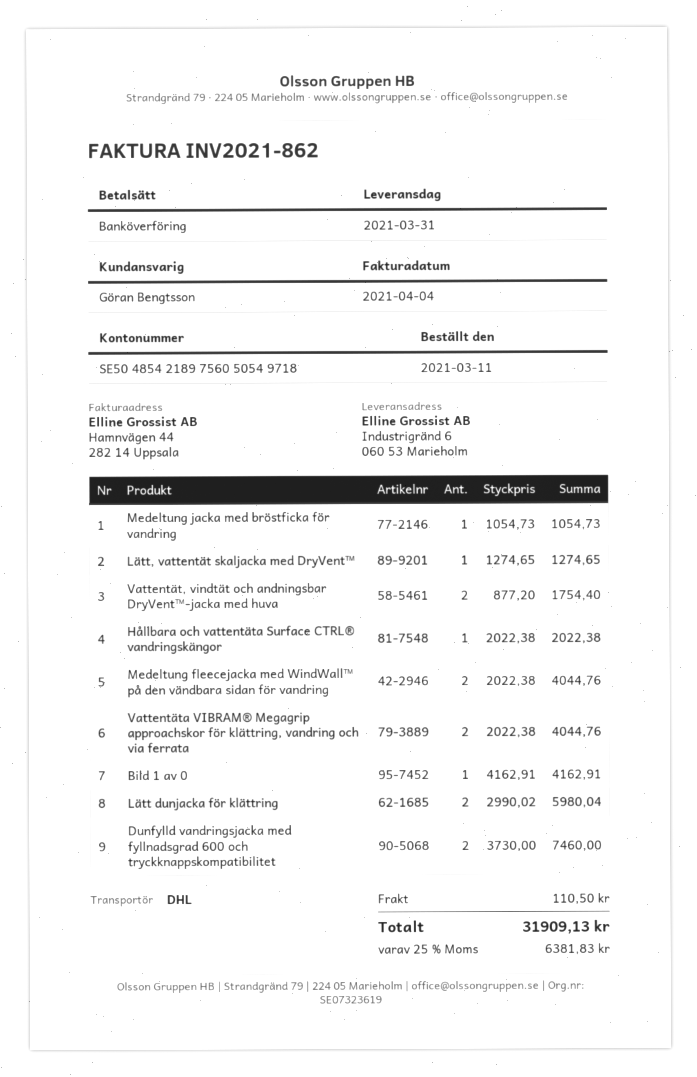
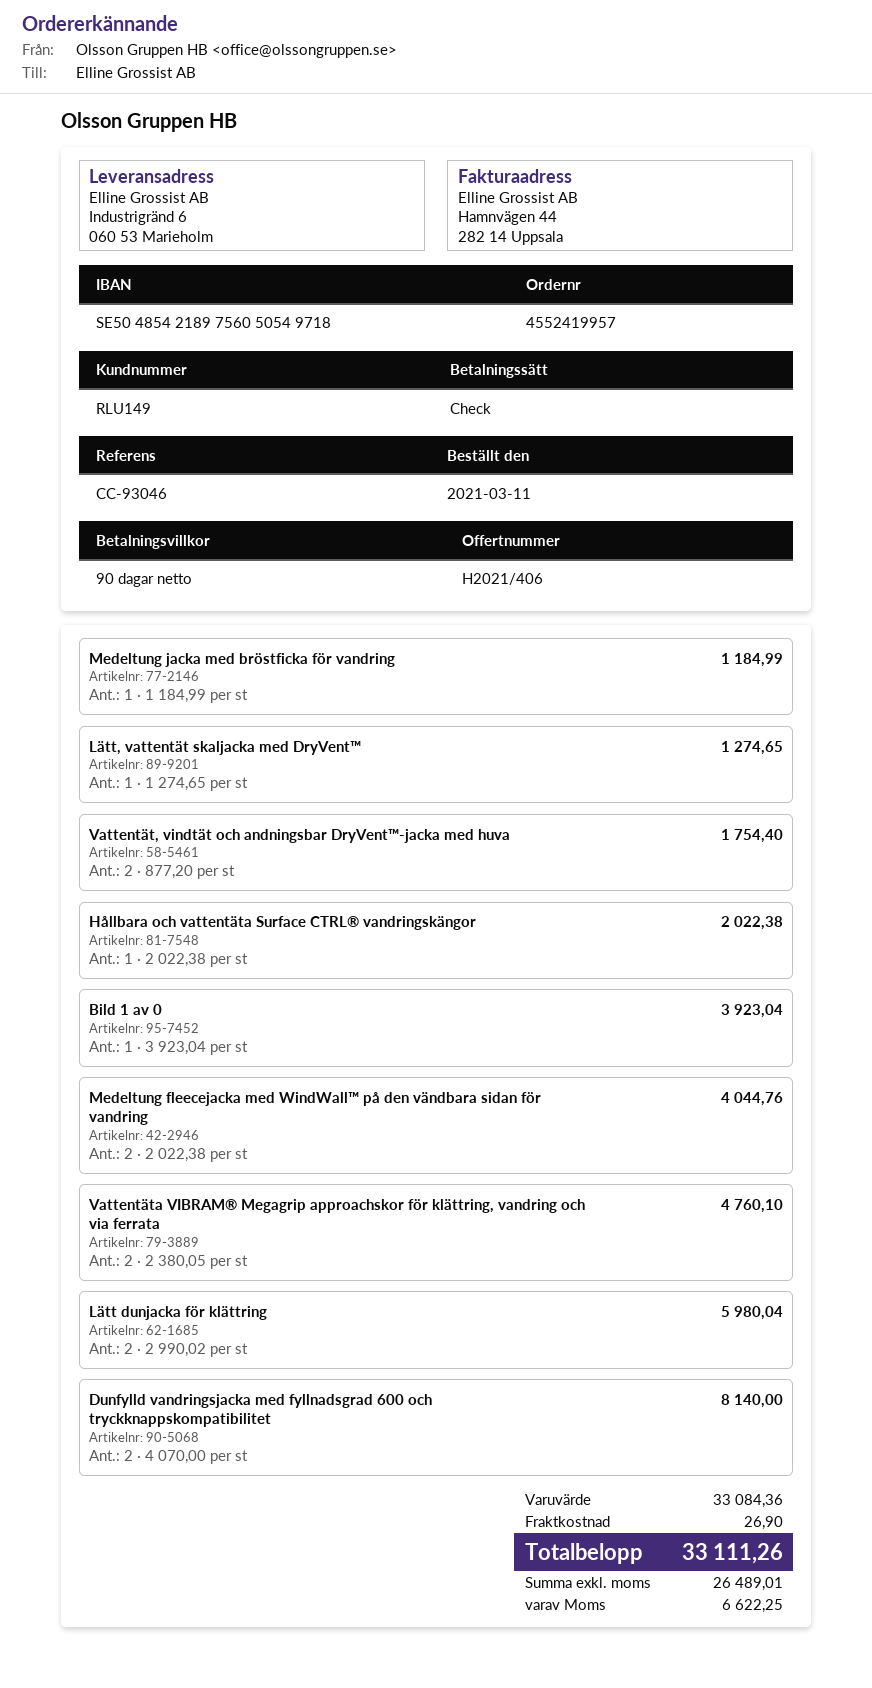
payment method: bank transfer -> cheque
Medeltung jacka med bröstficka för vandring: 1 x 1054.73 = 1054.73 -> 1 x 1184.99 = 1184.99
Vattentäta VIBRAM® Megagrip approachskor för klättring, vandring och via ferrata: 2 x 2022.38 = 4044.76 -> 2 x 2380.05 = 4760.10
Bild 1 av 0: 1 x 4162.91 = 4162.91 -> 1 x 3923.04 = 3923.04
Dunfylld vandringsjacka med fyllnadsgrad 600 och tryckknappskompatibilitet: 2 x 3730.00 = 7460.00 -> 2 x 4070.00 = 8140.00
shipping: 110.50 -> 26.90
tax: 6381.83 -> 6622.25
total: 31909.13 -> 33111.26

